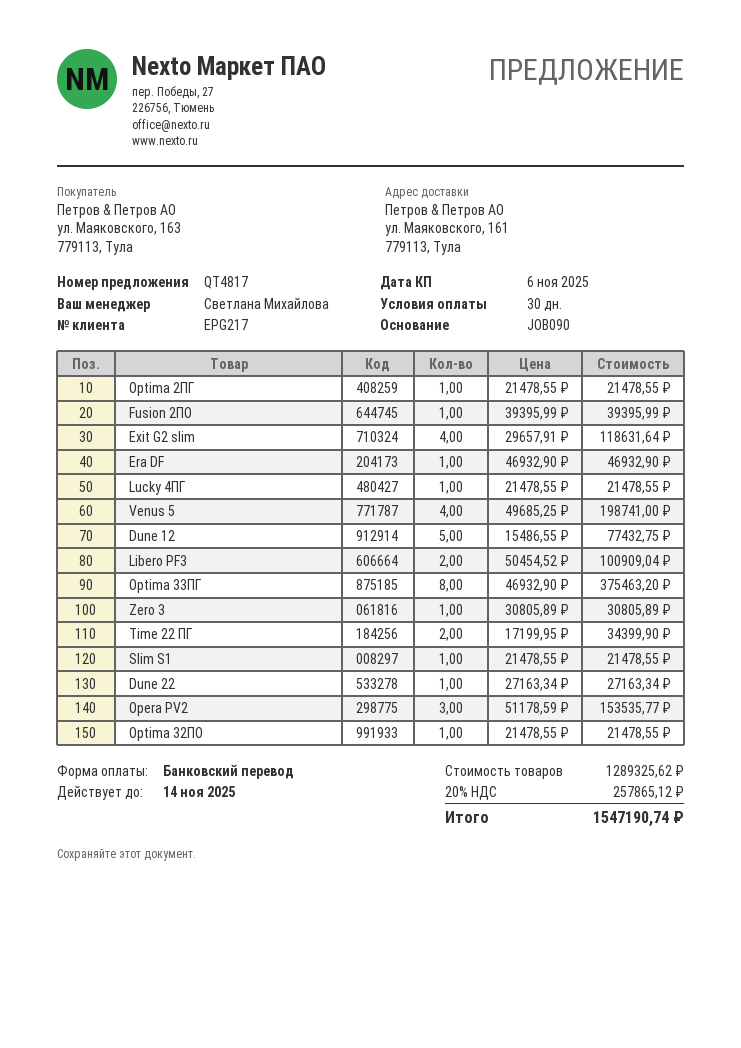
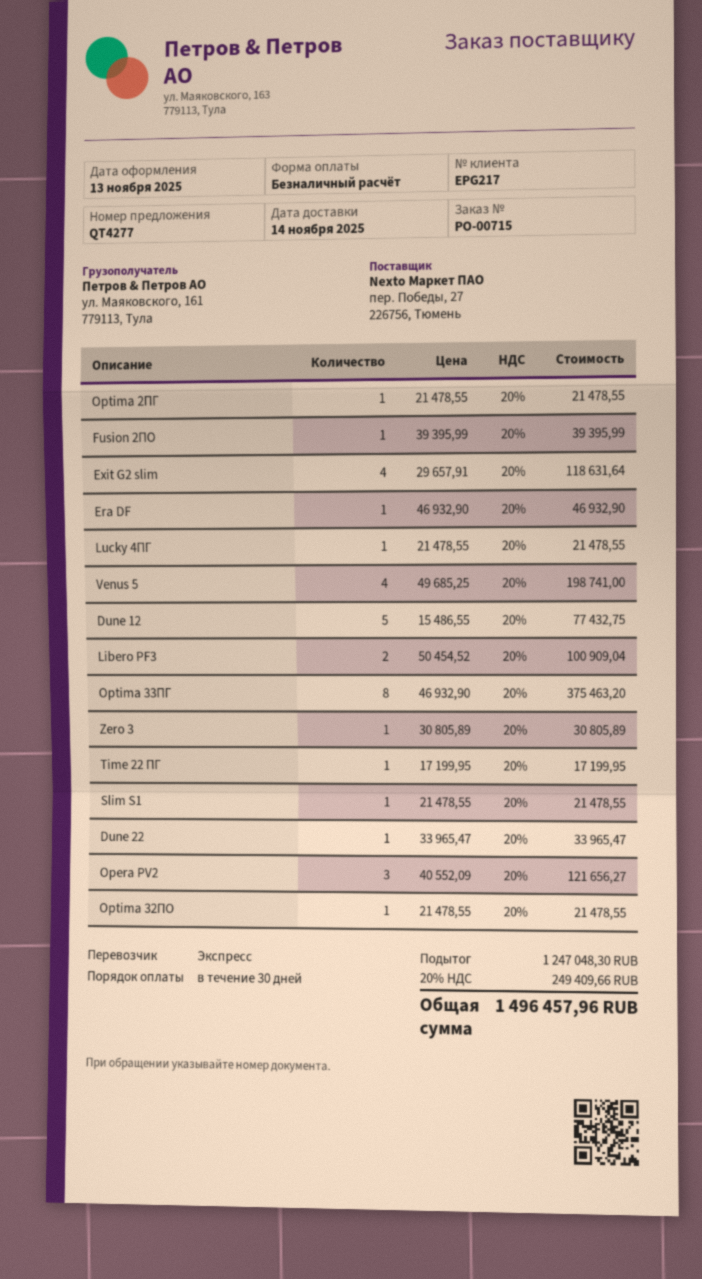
quote number: QT4817 -> QT4277
Time 22 ПГ: 2 x 17199.95 = 34399.90 -> 1 x 17199.95 = 17199.95
Dune 22: 1 x 27163.34 = 27163.34 -> 1 x 33965.47 = 33965.47
Opera PV2: 3 x 51178.59 = 153535.77 -> 3 x 40552.09 = 121656.27
subtotal: 1289325.62 -> 1247048.30
tax: 20% = 257865.12 -> 20% = 249409.66
total: 1547190.74 -> 1496457.96

